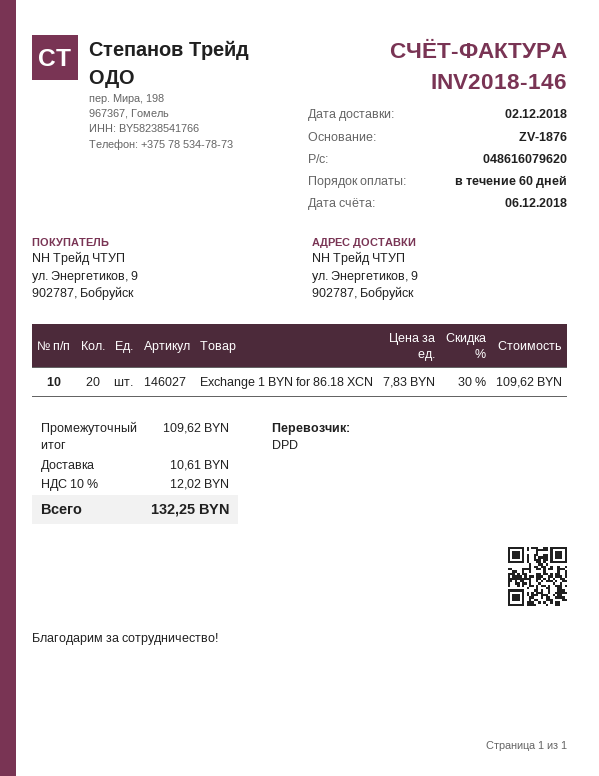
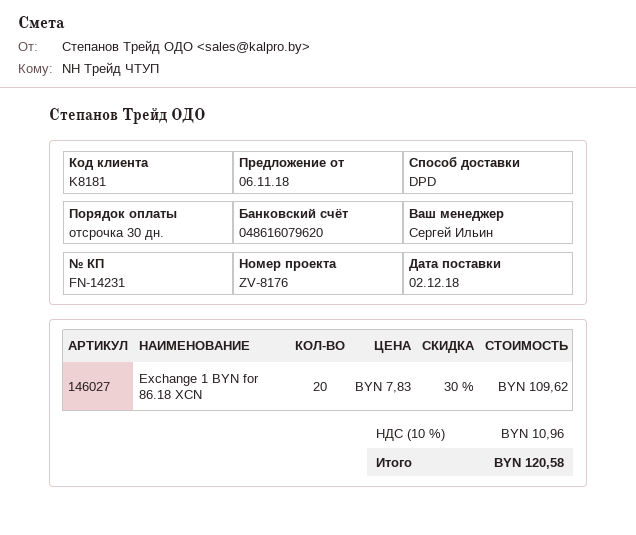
payment terms: 60 days -> 30 days
reference: ZV-1876 -> ZV-8176
shipping: 10.61 -> none
tax: 10% = 12.02 -> 10% = 10.96
total: 132.25 -> 120.58

